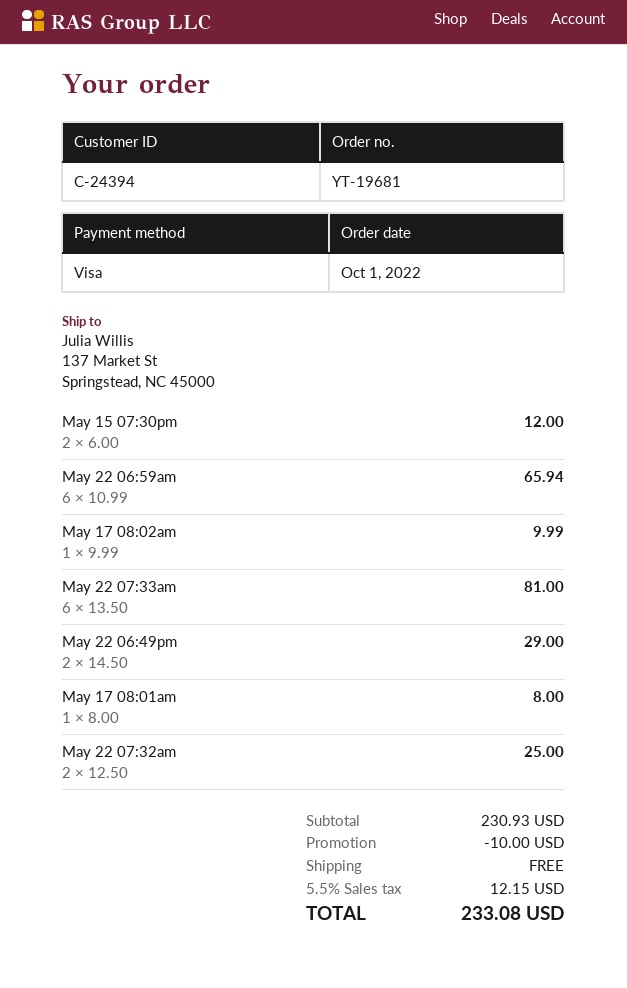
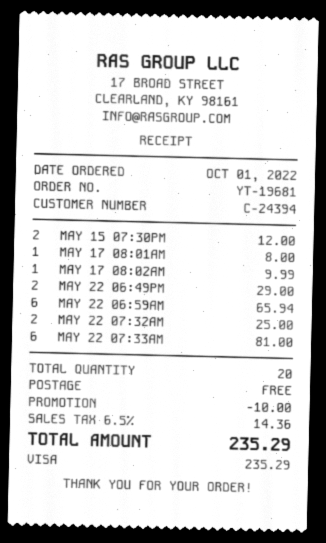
tax: 5.5% = 12.15 -> 6.5% = 14.36
total: 233.08 -> 235.29

